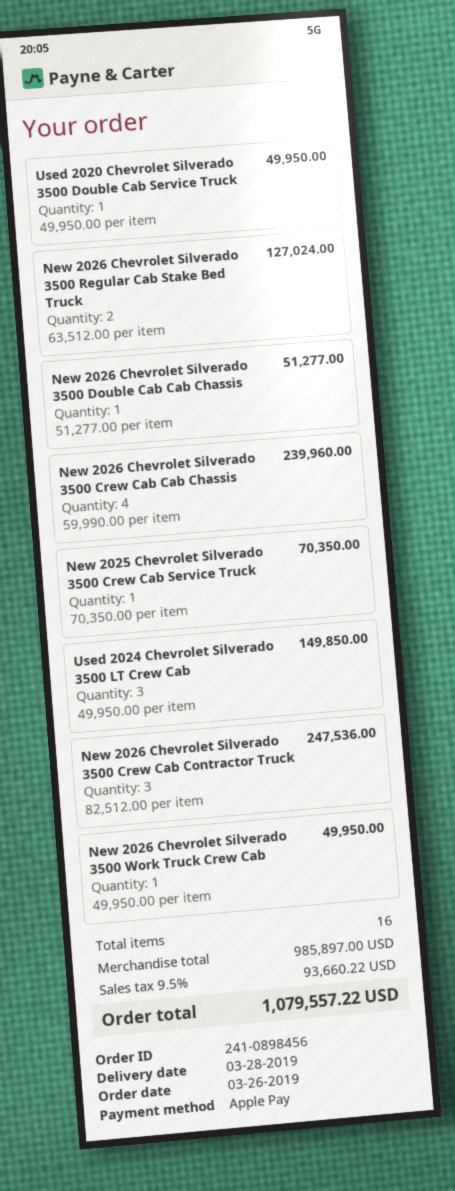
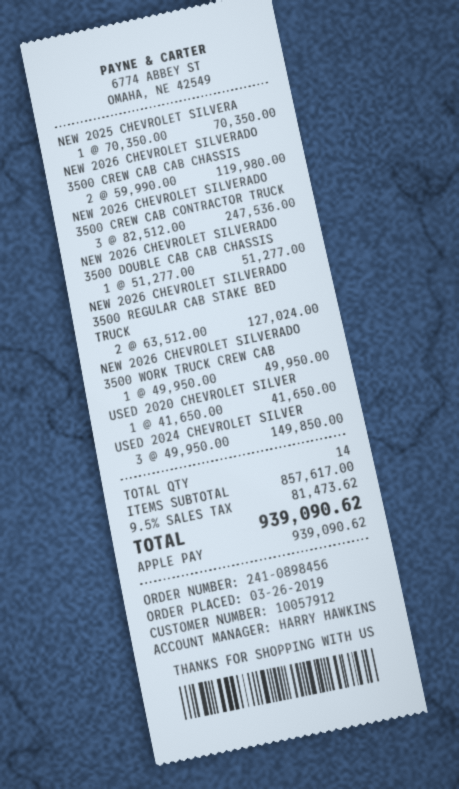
Used 2020 Chevrolet Silverado 3500 Double Cab Service Truck: 1 x 49950.00 = 49950.00 -> 1 x 41650.00 = 41650.00
New 2026 Chevrolet Silverado 3500 Crew Cab Cab Chassis: 4 x 59990.00 = 239960.00 -> 2 x 59990.00 = 119980.00
total quantity: 16 -> 14
subtotal: 985897.00 -> 857617.00
tax: 9.5% = 93660.22 -> 9.5% = 81473.62
total: 1079557.22 -> 939090.62

